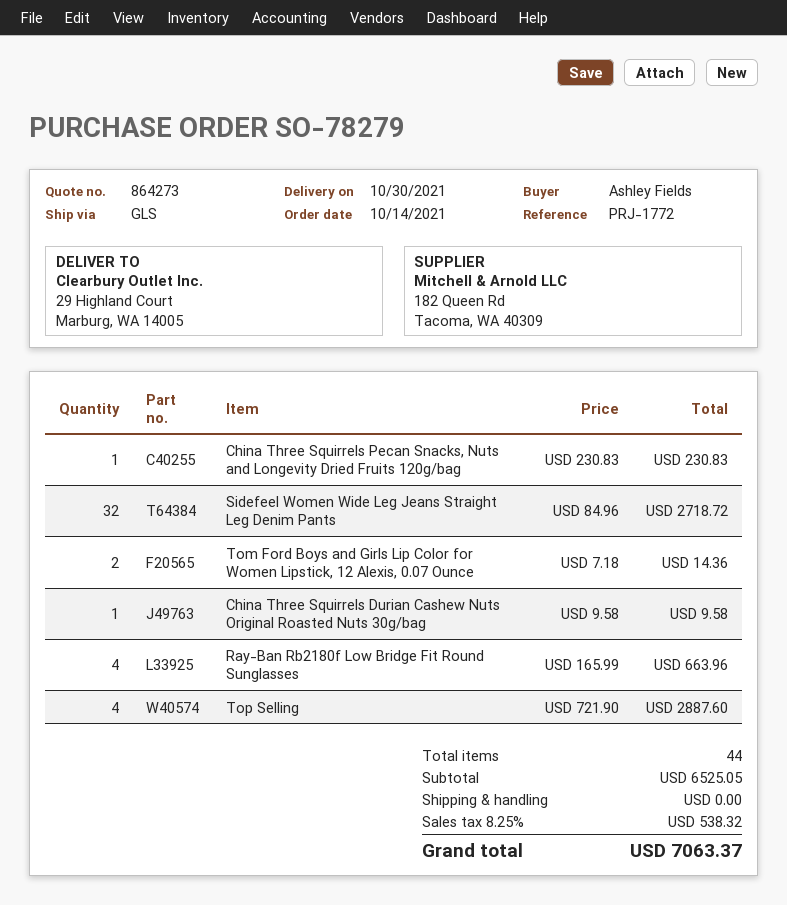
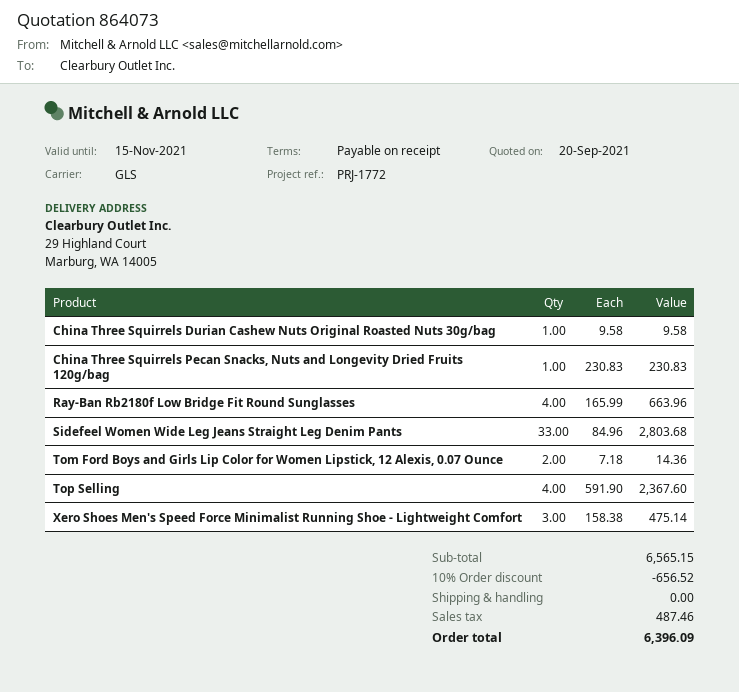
quote number: 864273 -> 864073
Sidefeel Women Wide Leg Jeans Straight Leg Denim Pants: 32 x 84.96 = 2718.72 -> 33 x 84.96 = 2803.68
Top Selling: 4 x 721.90 = 2887.60 -> 4 x 591.90 = 2367.60
Xero Shoes Men's Speed Force Minimalist Running Shoe - Lightweight Comfort: none -> 3 x 158.38 = 475.14
subtotal: 6525.05 -> 6565.15
discount: none -> 10% = 656.52
tax: 538.32 -> 487.46
total: 7063.37 -> 6396.09

